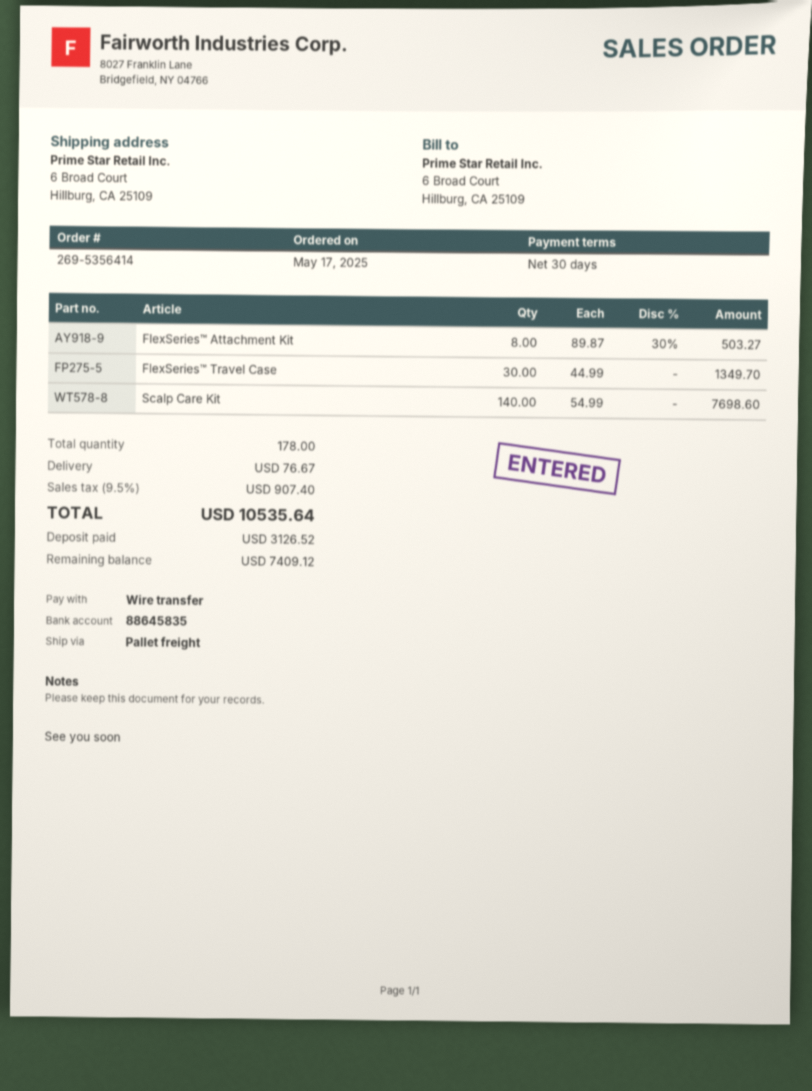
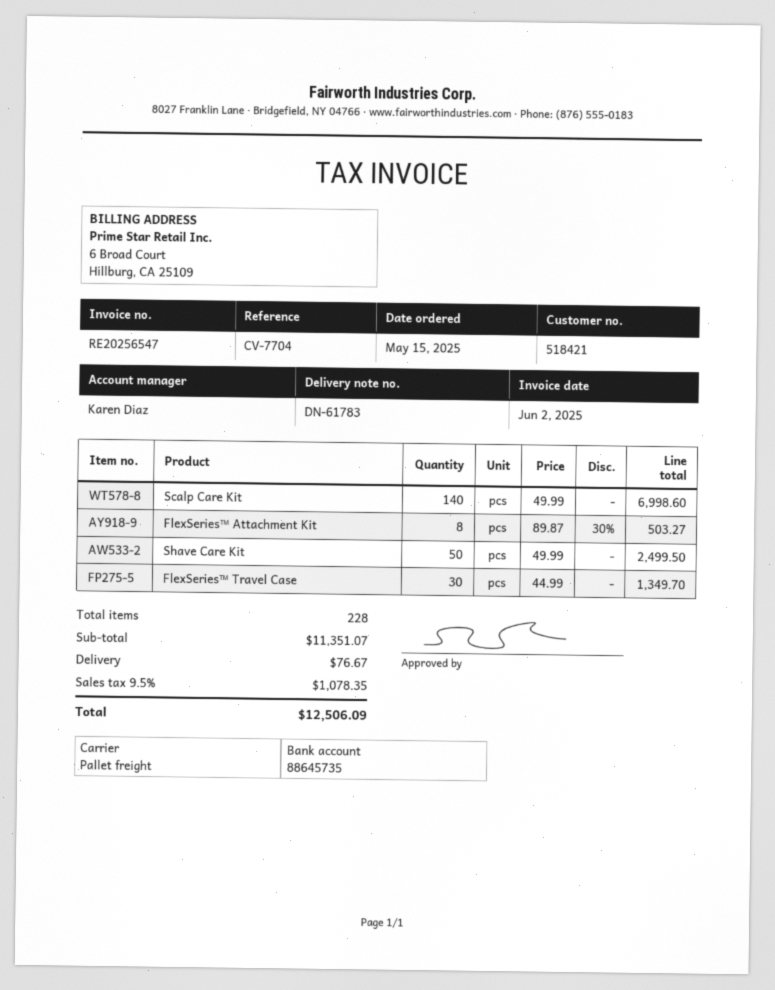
order date: 2025-05-17 -> 2025-05-15
bank account: 88645835 -> 88645735
Scalp Care Kit: 140 x 54.99 = 7698.60 -> 140 x 49.99 = 6998.60
Shave Care Kit: none -> 50 x 49.99 = 2499.50
total quantity: 178 -> 228
tax: 9.5% = 907.40 -> 9.5% = 1078.35
total: 10535.64 -> 12506.09

